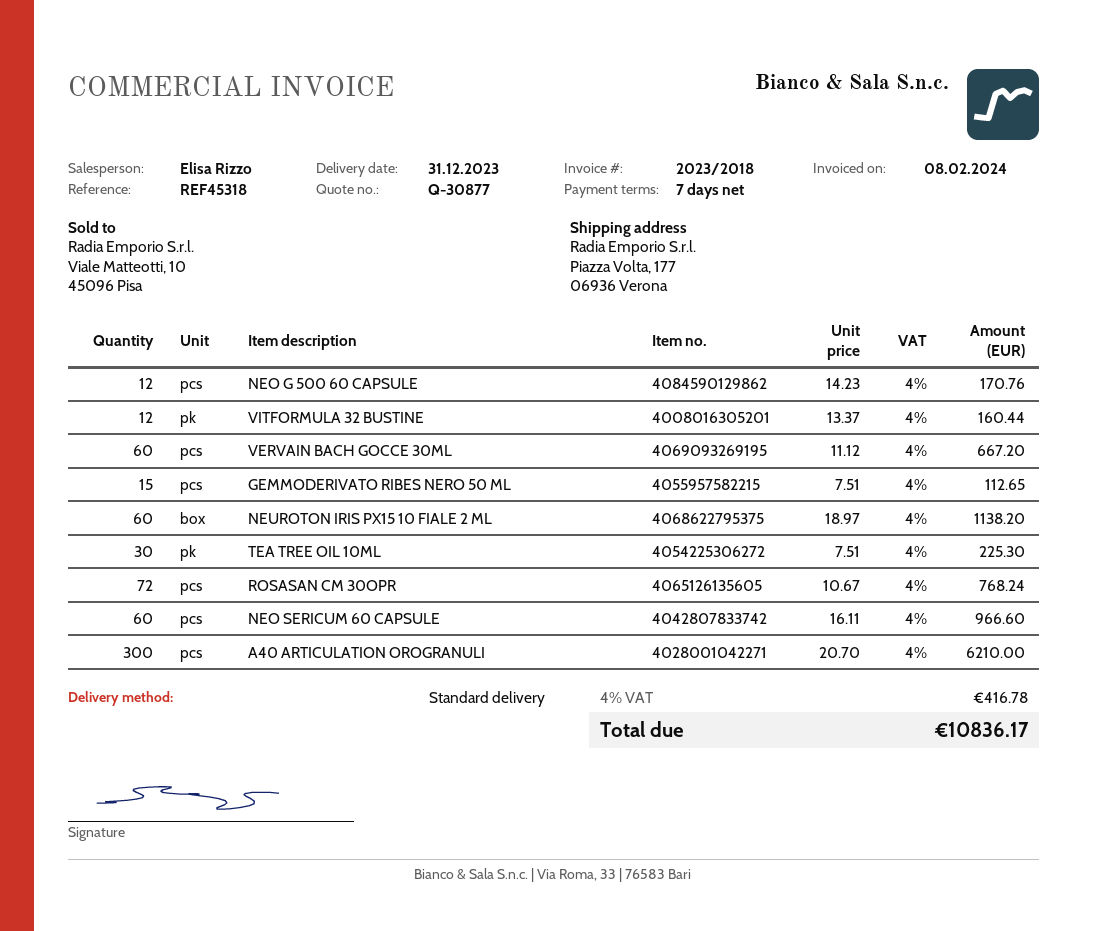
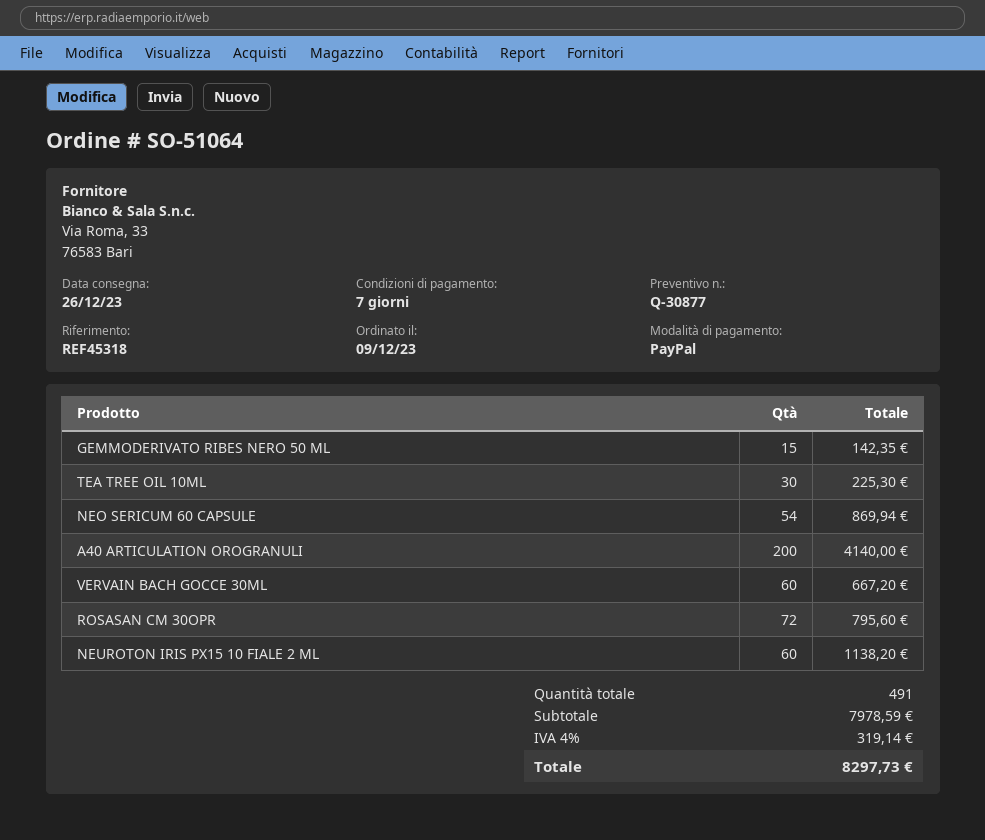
delivery date: 2023-12-31 -> 2023-12-26
NEO G 500 60 CAPSULE: 12 for 170.76 -> none
VITFORMULA 32 BUSTINE: 12 for 160.44 -> none
GEMMODERIVATO RIBES NERO 50 ML: 15 for 112.65 -> 15 for 142.35
ROSASAN CM 30OPR: 72 for 768.24 -> 72 for 795.60
NEO SERICUM 60 CAPSULE: 60 for 966.60 -> 54 for 869.94
A40 ARTICULATION OROGRANULI: 300 for 6210.00 -> 200 for 4140.00
tax: 4% = 416.78 -> 4% = 319.14
total: 10836.17 -> 8297.73

